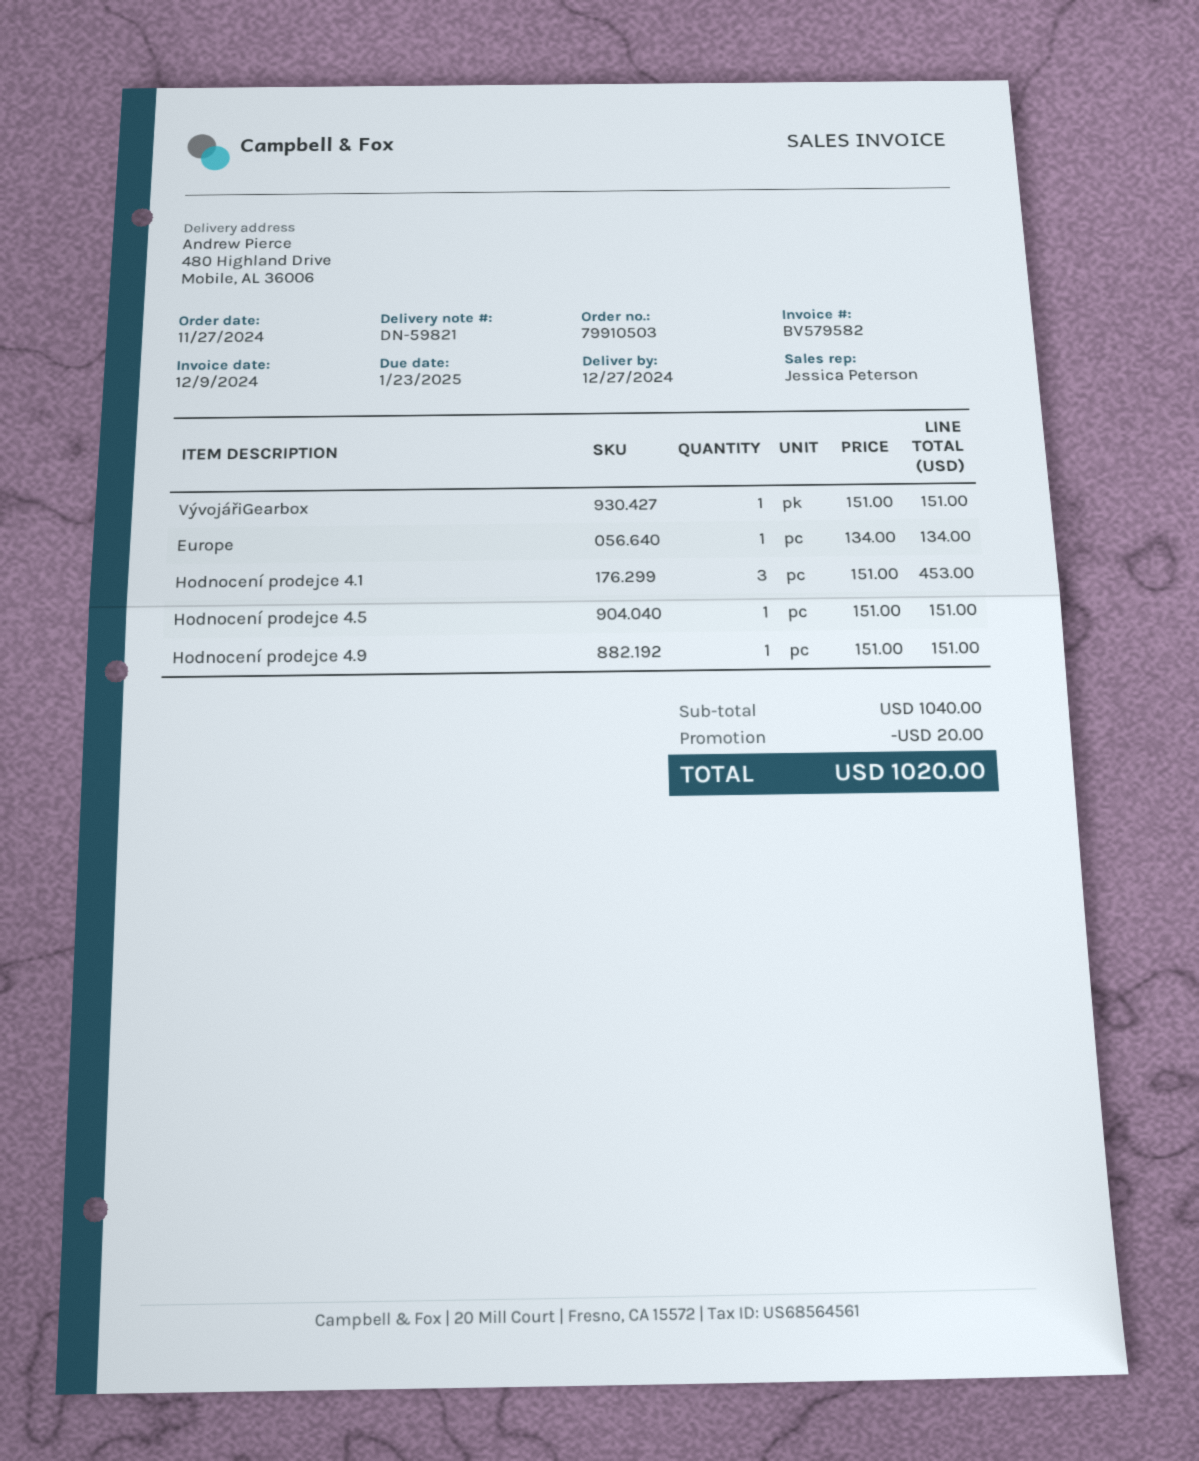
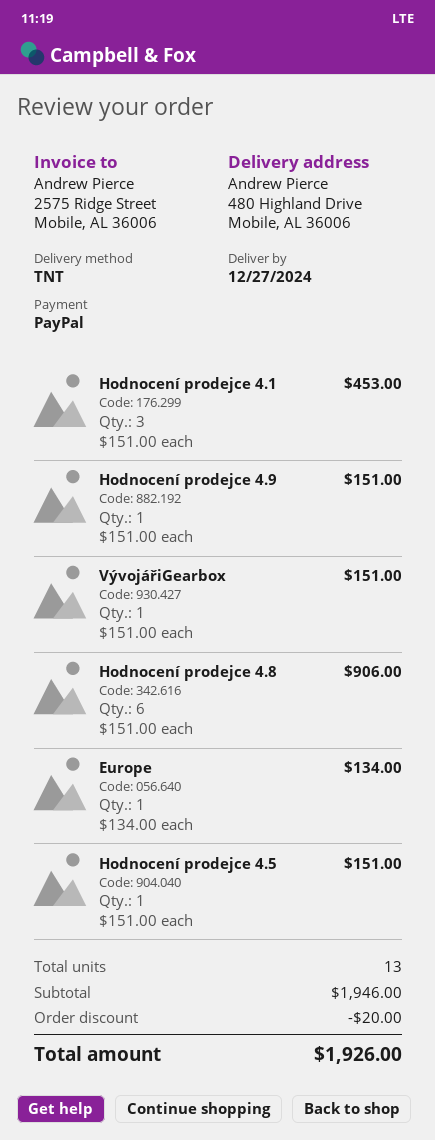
Hodnocení prodejce 4.8: none -> 6 x 151.00 = 906.00
subtotal: 1040.00 -> 1946.00
total: 1020.00 -> 1926.00

